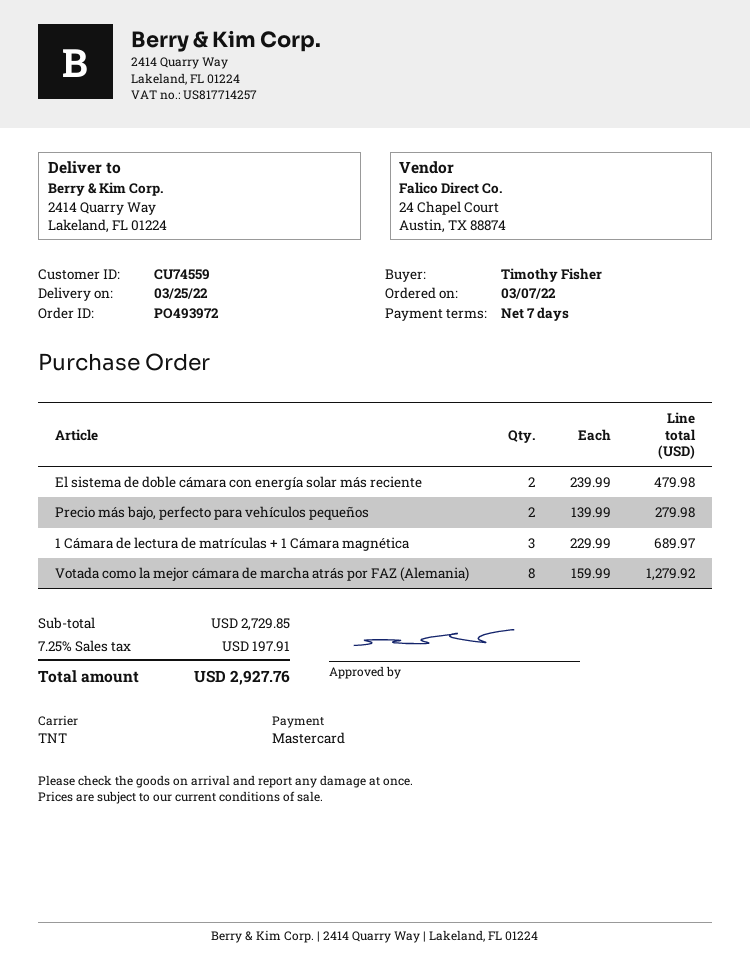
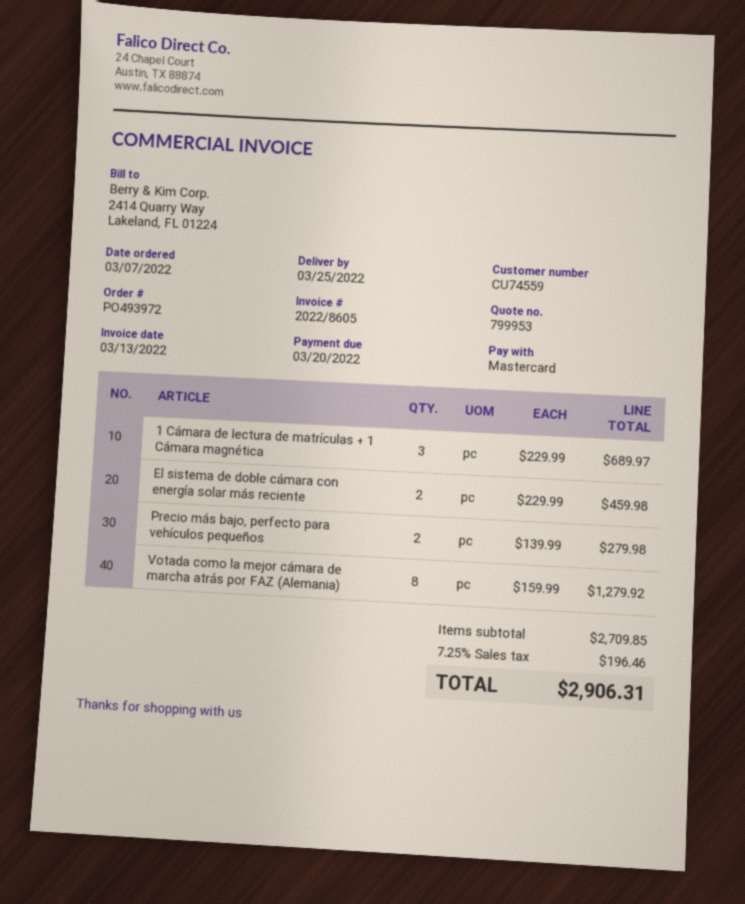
El sistema de doble cámara con energía solar más reciente: 2 x 239.99 = 479.98 -> 2 x 229.99 = 459.98
subtotal: 2729.85 -> 2709.85
tax: 7.25% = 197.91 -> 7.25% = 196.46
total: 2927.76 -> 2906.31

